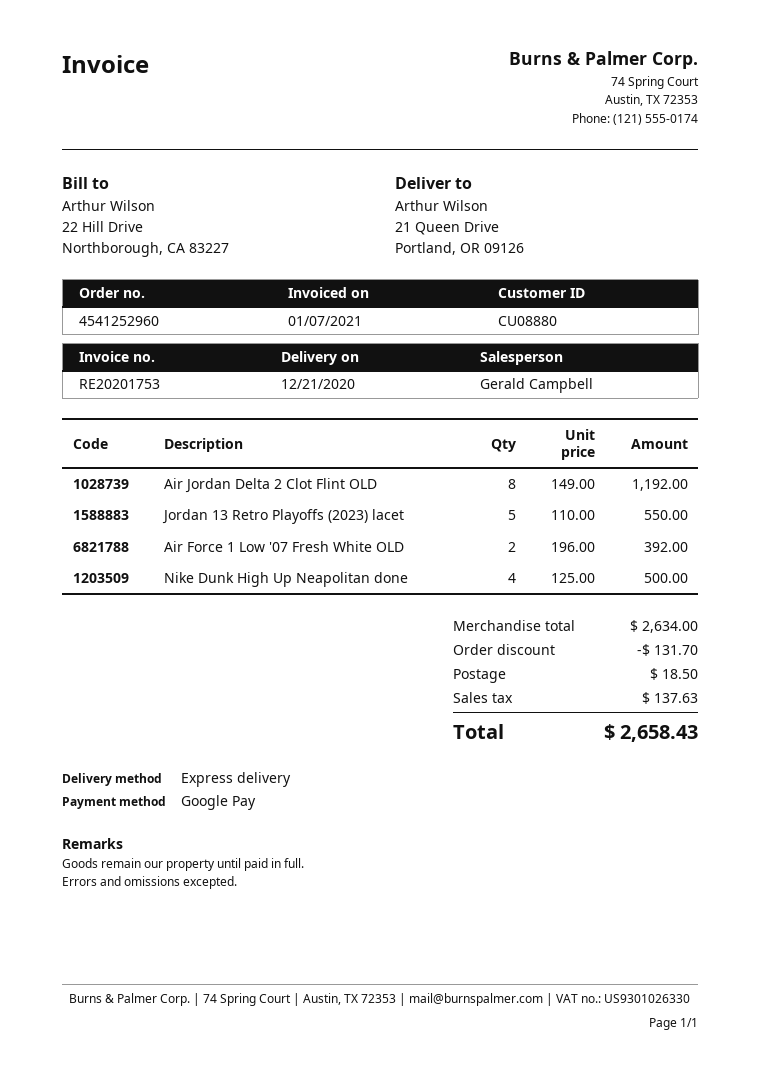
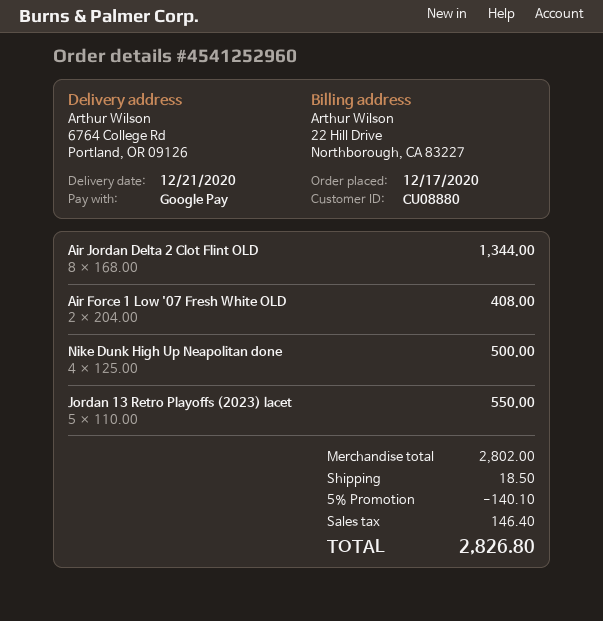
ship to: 21 Queen Drive, Portland, OR 09126 -> 6764 College Rd, Portland, OR 09126
Air Jordan Delta 2 Clot Flint OLD: 8 x 149.00 = 1192.00 -> 8 x 168.00 = 1344.00
Air Force 1 Low '07 Fresh White OLD: 2 x 196.00 = 392.00 -> 2 x 204.00 = 408.00
subtotal: 2634.00 -> 2802.00
discount: 131.70 -> 140.10
tax: 137.63 -> 146.40
total: 2658.43 -> 2826.80

